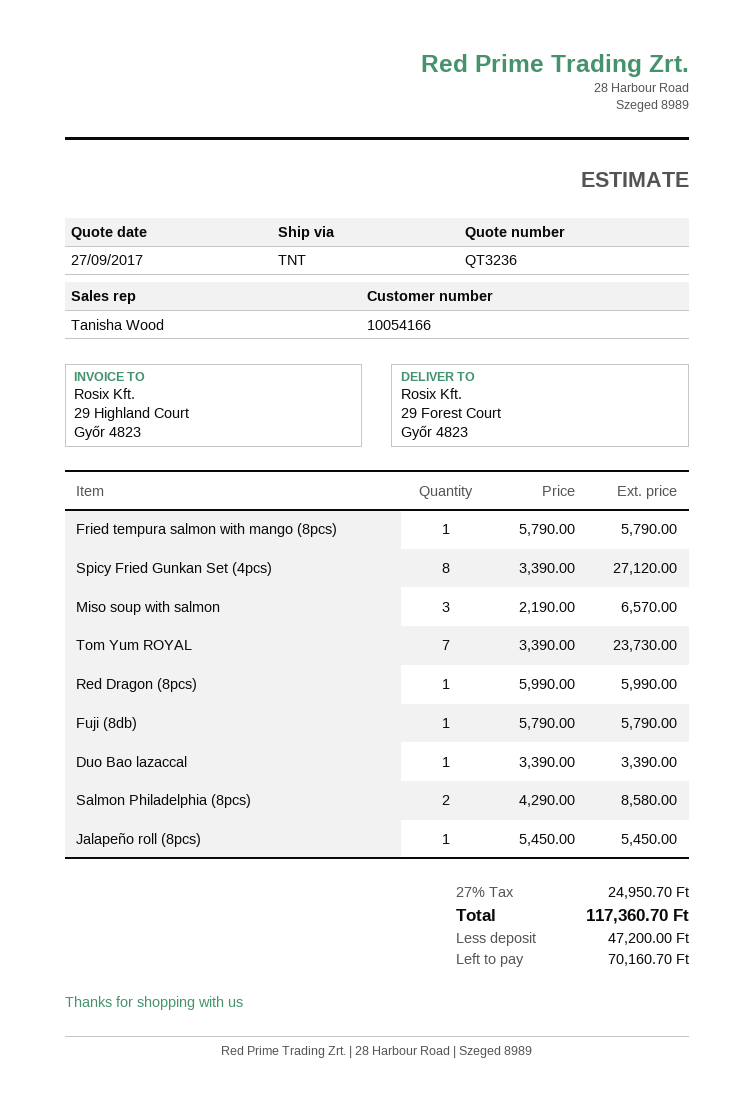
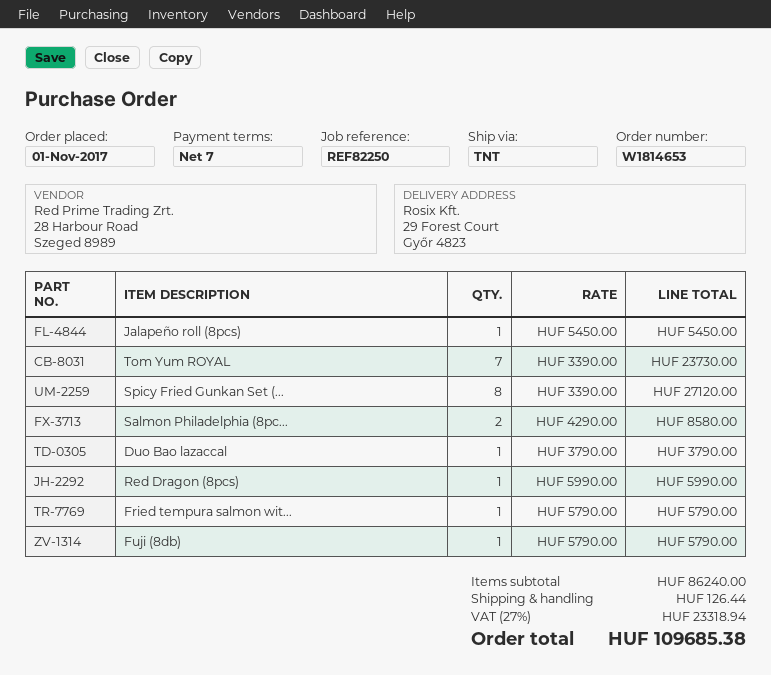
Miso soup with salmon: 3 x 2190.00 = 6570.00 -> none
Duo Bao lazaccal: 1 x 3390.00 = 3390.00 -> 1 x 3790.00 = 3790.00
shipping: none -> 126.44
tax: 27% = 24950.70 -> 27% = 23318.94
total: 117360.70 -> 109685.38

